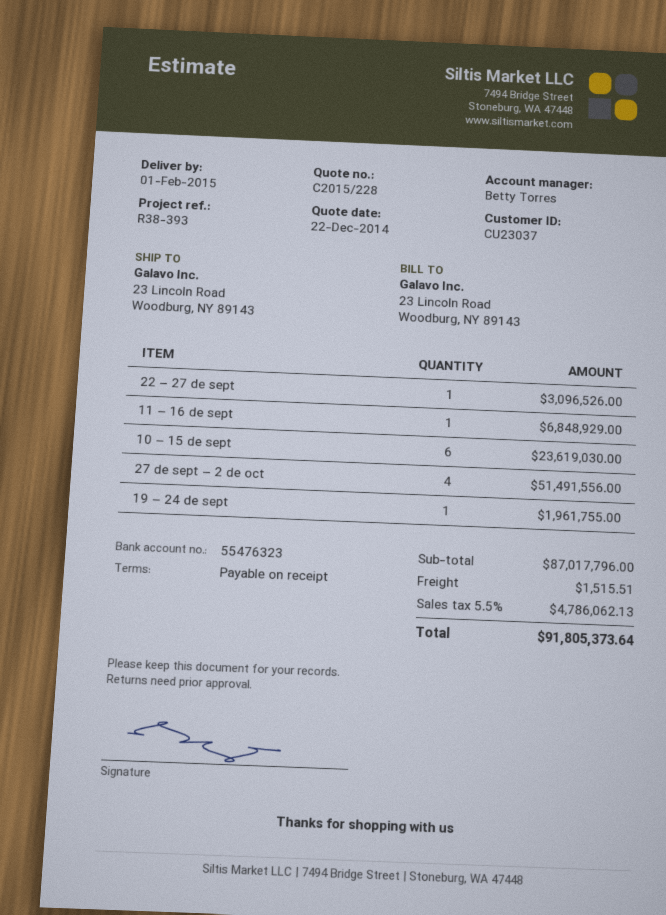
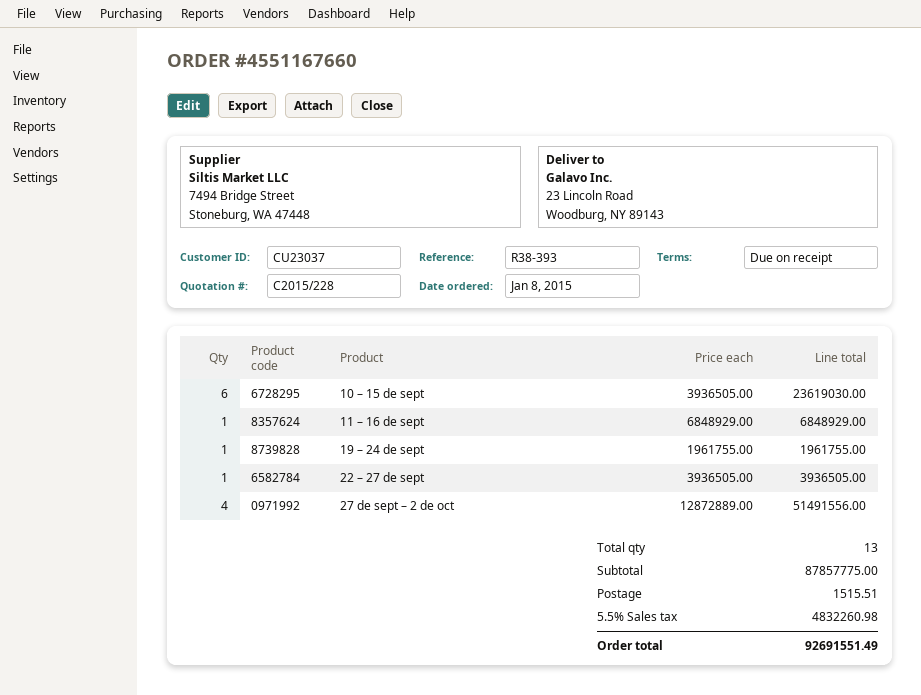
22 – 27 de sept: 1 for 3096526.00 -> 1 for 3936505.00
subtotal: 87017796.00 -> 87857775.00
tax: 5.5% = 4786062.13 -> 5.5% = 4832260.98
total: 91805373.64 -> 92691551.49

